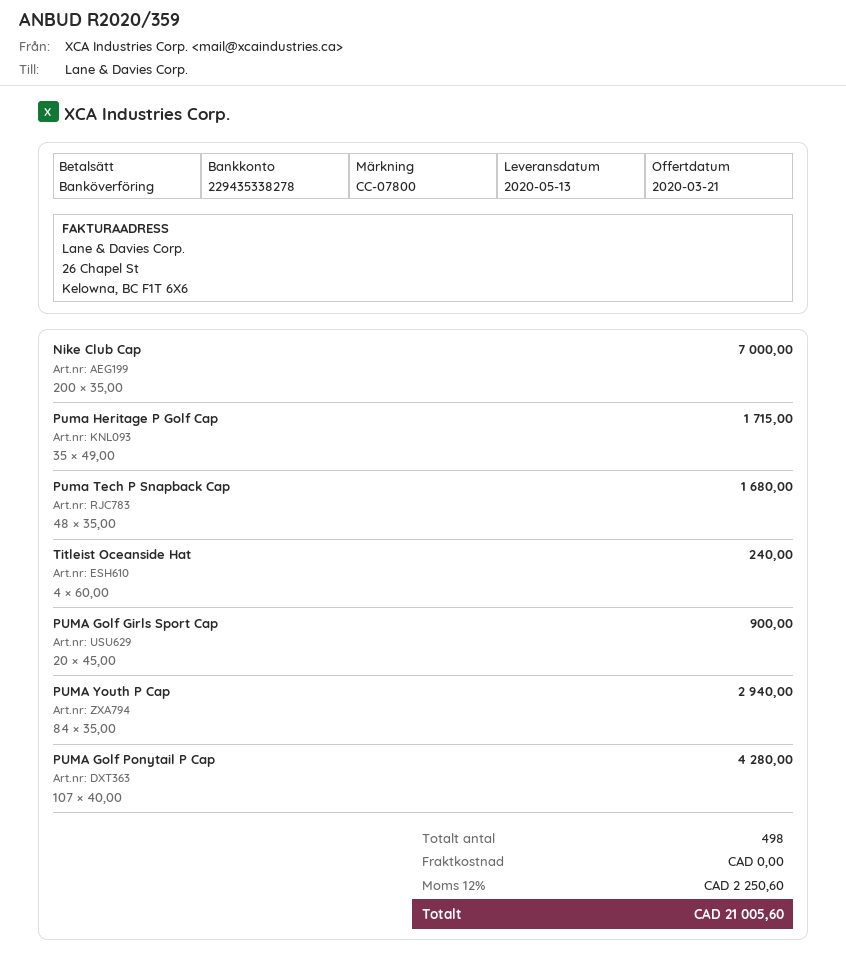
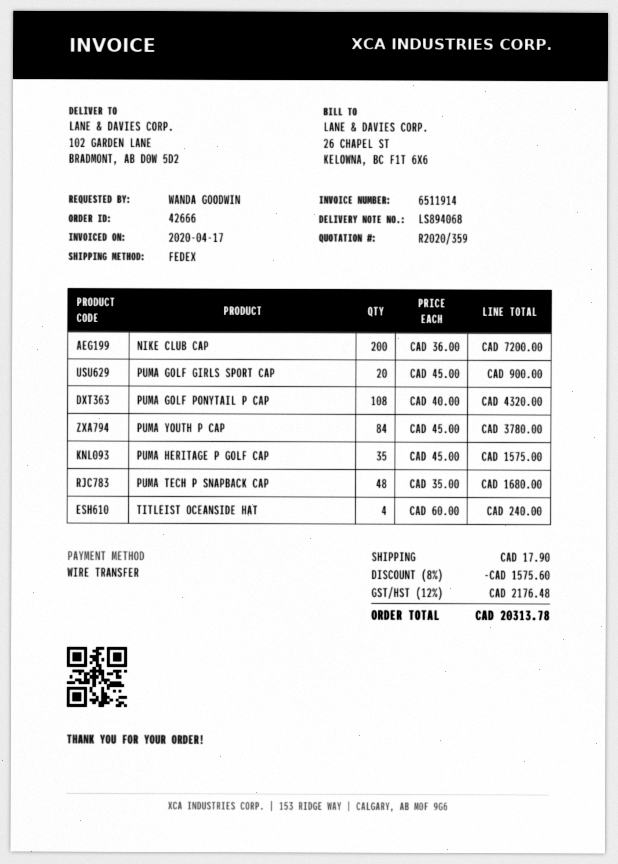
Nike Club Cap: 200 x 35.00 = 7000.00 -> 200 x 36.00 = 7200.00
Puma Heritage P Golf Cap: 35 x 49.00 = 1715.00 -> 35 x 45.00 = 1575.00
PUMA Youth P Cap: 84 x 35.00 = 2940.00 -> 84 x 45.00 = 3780.00
PUMA Golf Ponytail P Cap: 107 x 40.00 = 4280.00 -> 108 x 40.00 = 4320.00
discount: none -> 8% = 1575.60
shipping: 0.00 -> 17.90
tax: 12% = 2250.60 -> 12% = 2176.48
total: 21005.60 -> 20313.78

